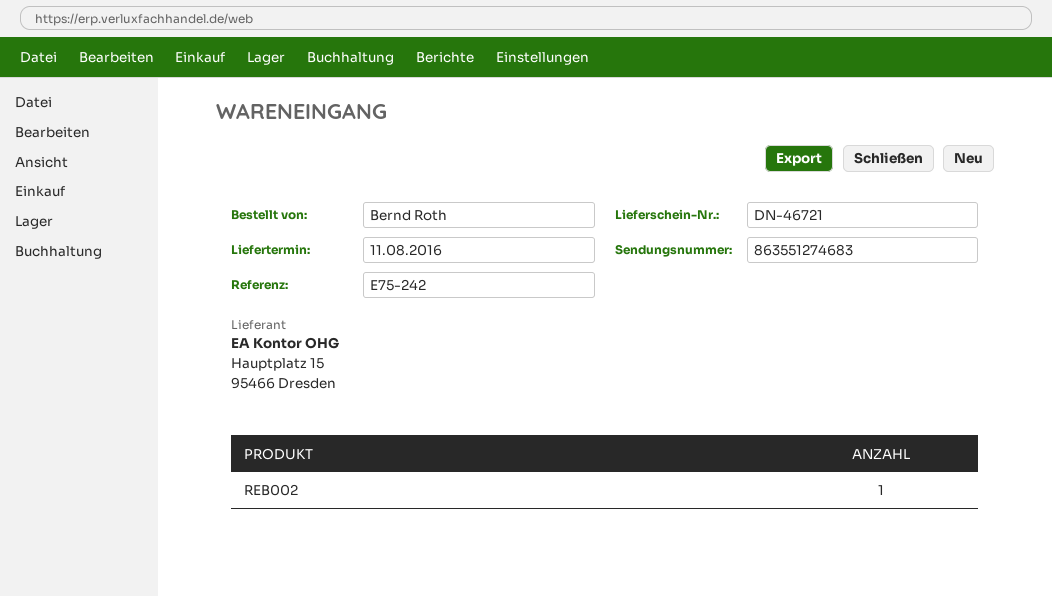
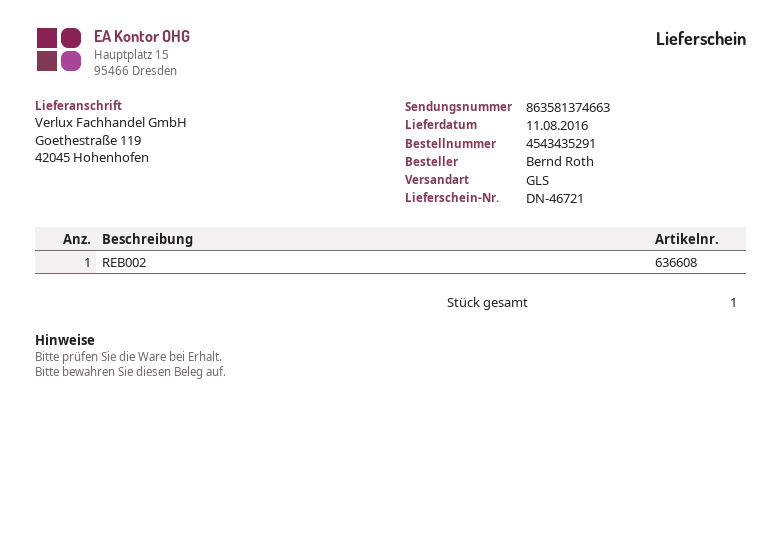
tracking number: 863551274683 -> 863581374663

